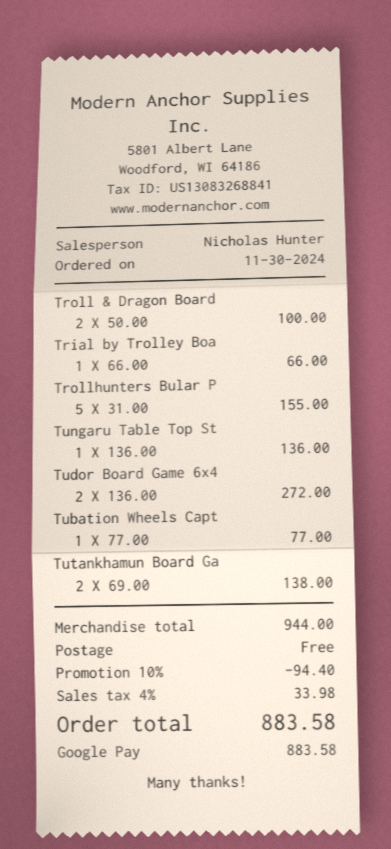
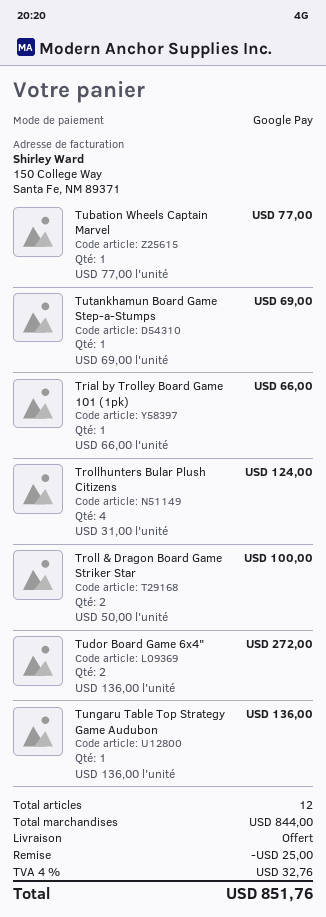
Trollhunters Bular P: 5 x 31.00 = 155.00 -> 4 x 31.00 = 124.00
Tutankhamun Board Ga: 2 x 69.00 = 138.00 -> 1 x 69.00 = 69.00
subtotal: 944.00 -> 844.00
discount: 94.40 -> 25.00
tax: 4% = 33.98 -> 4% = 32.76
total: 883.58 -> 851.76

